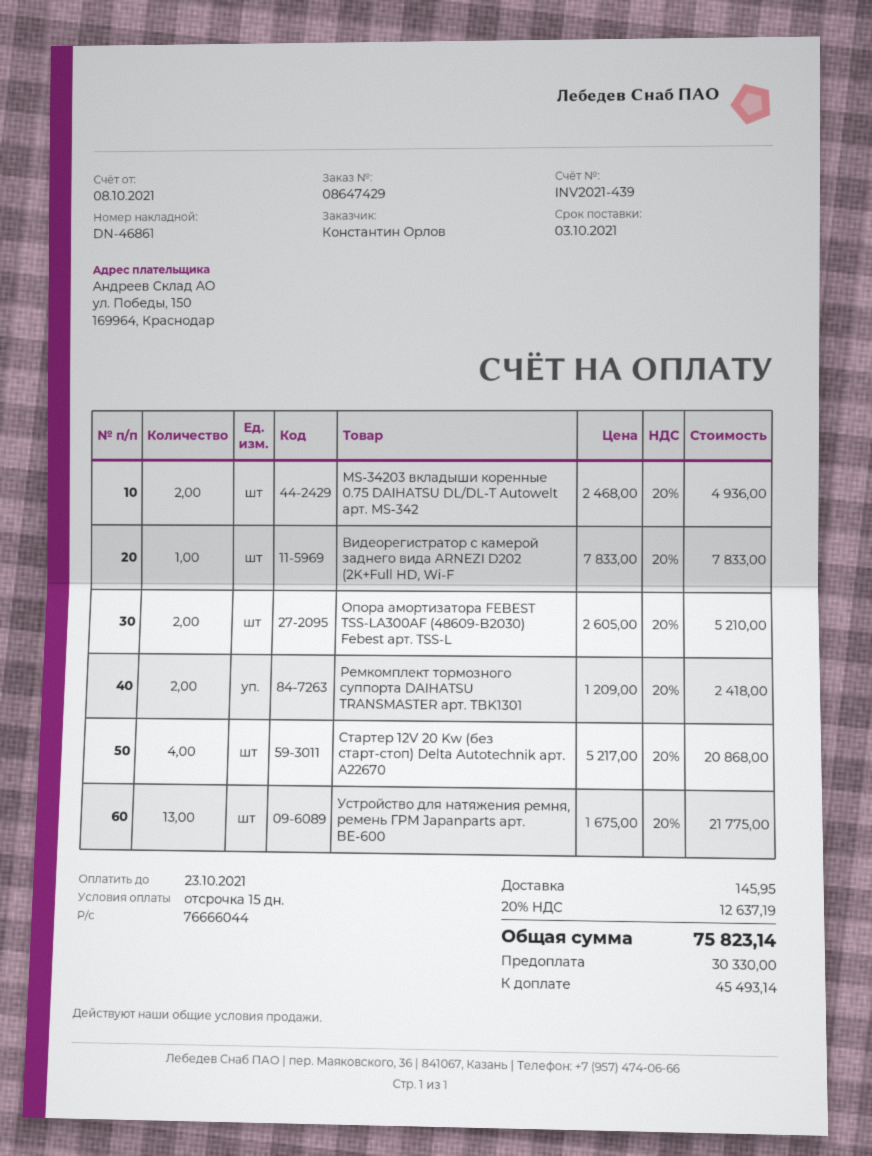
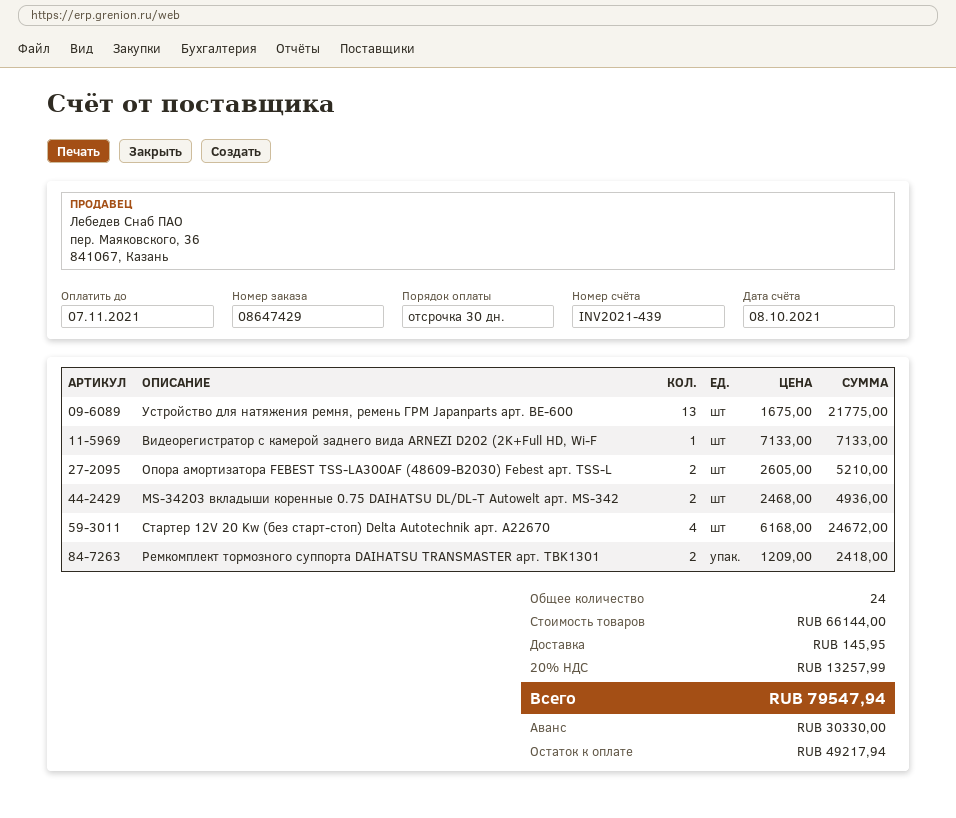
payment terms: 15 days -> 30 days
due date: 2021-10-23 -> 2021-11-07
Видеорегистратор с камерой заднего вида ARNEZI D202 (2K+Full HD, Wi-F: 1 x 7833.00 = 7833.00 -> 1 x 7133.00 = 7133.00
Стартер 12V 20 Kw (без старт-стоп) Delta Autotechnik арт. A22670: 4 x 5217.00 = 20868.00 -> 4 x 6168.00 = 24672.00
tax: 20% = 12637.19 -> 20% = 13257.99
total: 75823.14 -> 79547.94
balance: 45493.14 -> 49217.94

